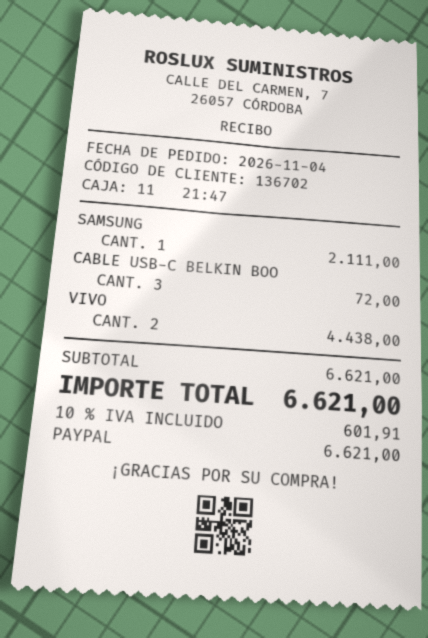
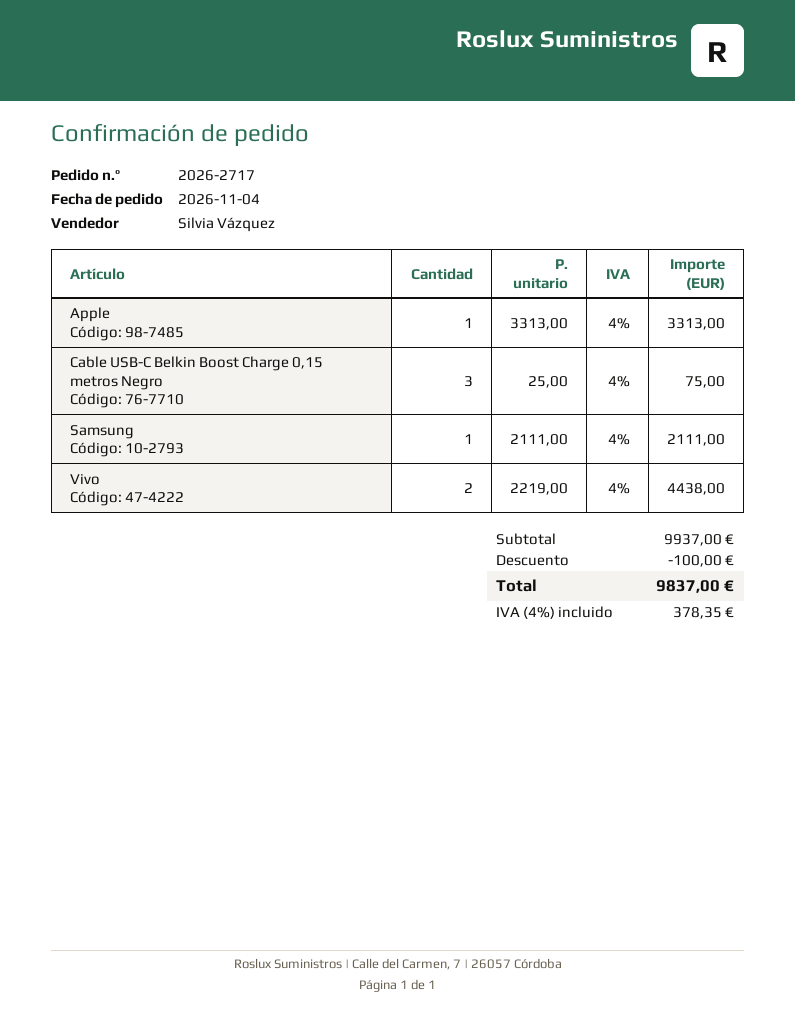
CABLE USB-C BELKIN BOO: 3 for 72.00 -> 3 for 75.00
Apple: none -> 1 for 3313.00
subtotal: 6621.00 -> 9937.00
discount: none -> 100.00
tax: 10% = 601.91 -> 4% = 378.35
total: 6621.00 -> 9837.00

